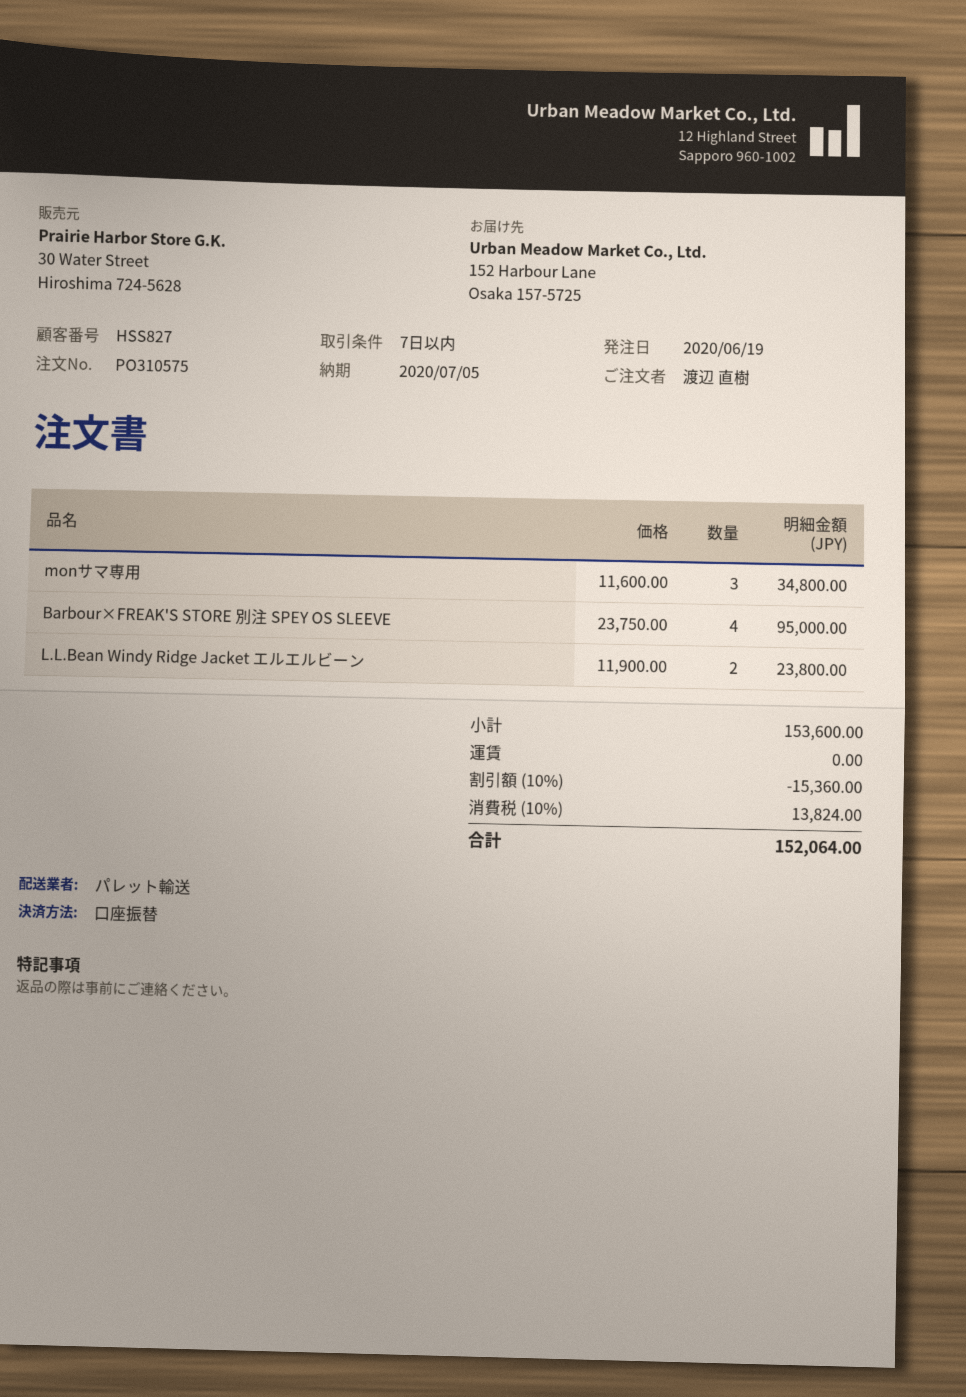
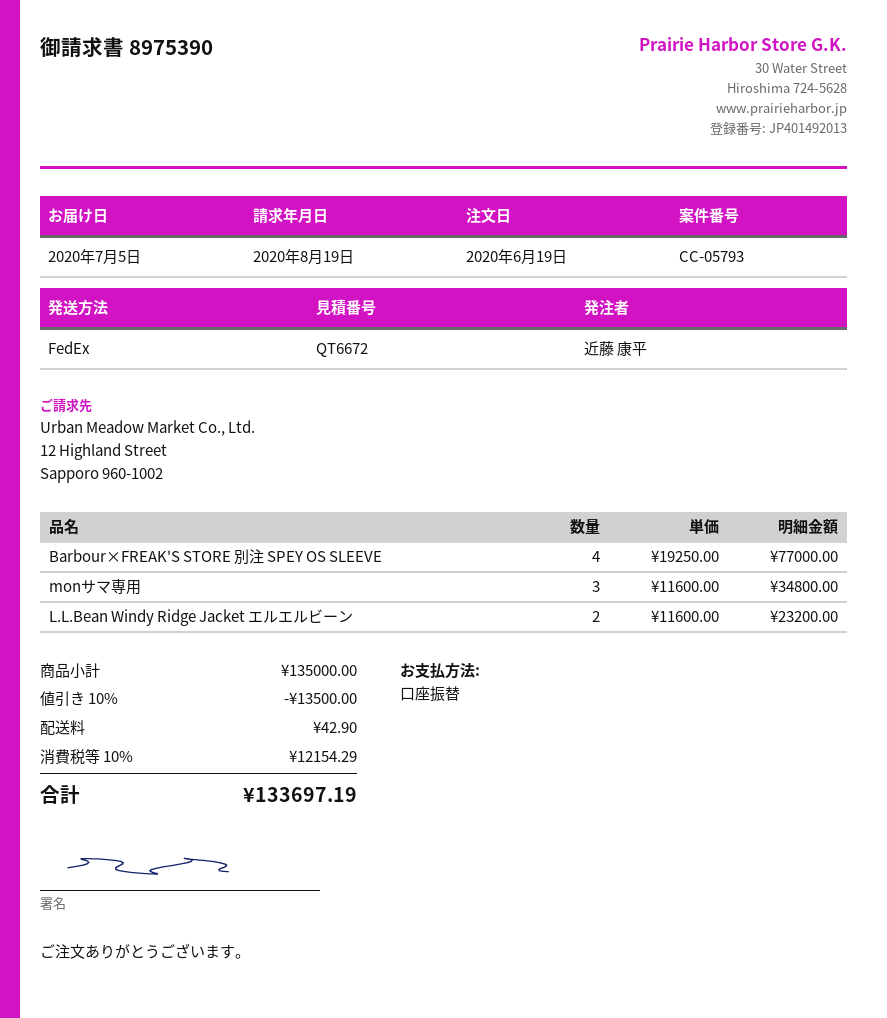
ordered by: 渡辺 直樹 -> 近藤 康平
shipping method: pallet freight -> FedEx
Barbour×FREAK'S STORE 別注 SPEY OS SLEEVE: 4 x 23750.00 = 95000.00 -> 4 x 19250.00 = 77000.00
L.L.Bean Windy Ridge Jacket エルエルビーン: 2 x 11900.00 = 23800.00 -> 2 x 11600.00 = 23200.00
subtotal: 153600.00 -> 135000.00
discount: 10% = 15360.00 -> 10% = 13500.00
shipping: 0.00 -> 42.90
tax: 10% = 13824.00 -> 10% = 12154.29
total: 152064.00 -> 133697.19

